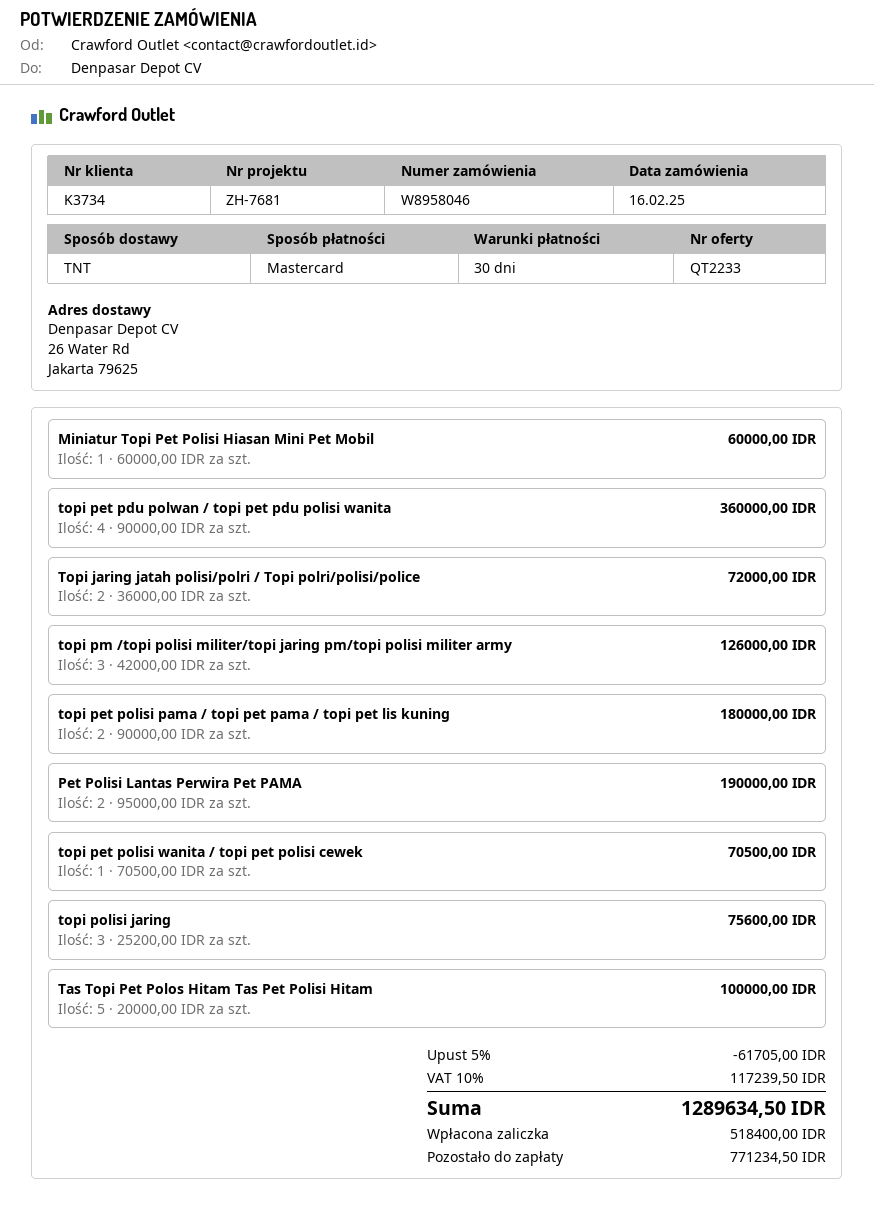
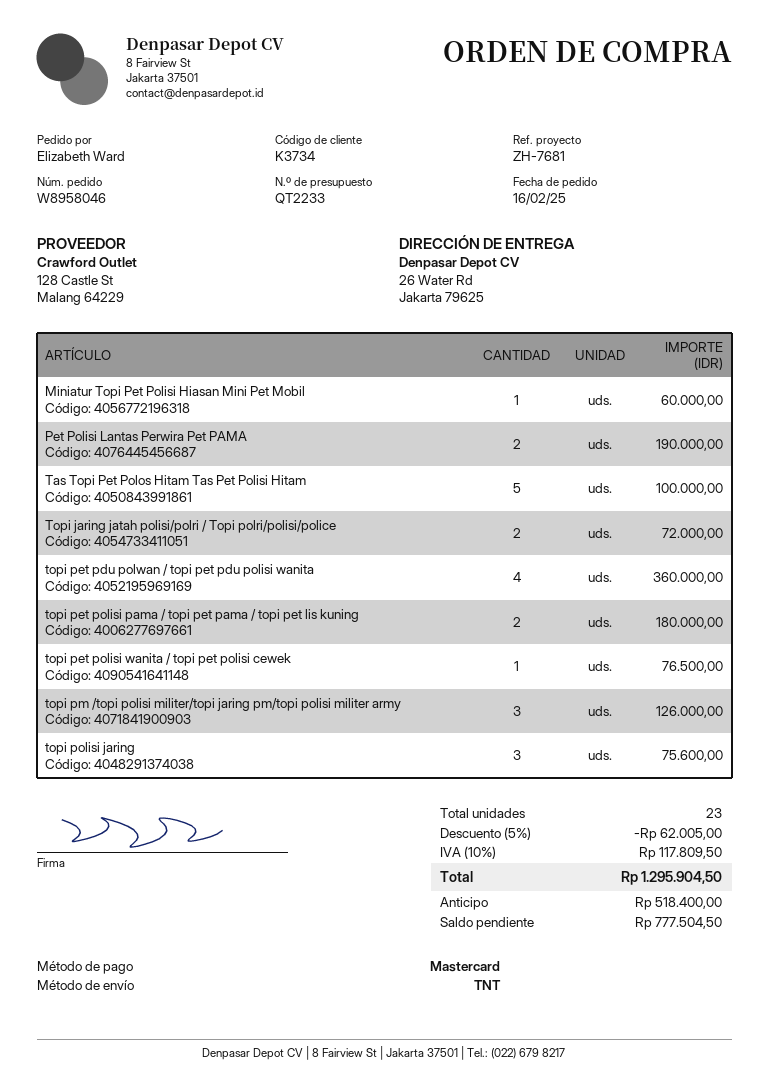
topi pet polisi wanita / topi pet polisi cewek: 1 for 70500.00 -> 1 for 76500.00
discount: 5% = 61705.00 -> 5% = 62005.00
tax: 10% = 117239.50 -> 10% = 117809.50
total: 1289634.50 -> 1295904.50
balance: 771234.50 -> 777504.50

